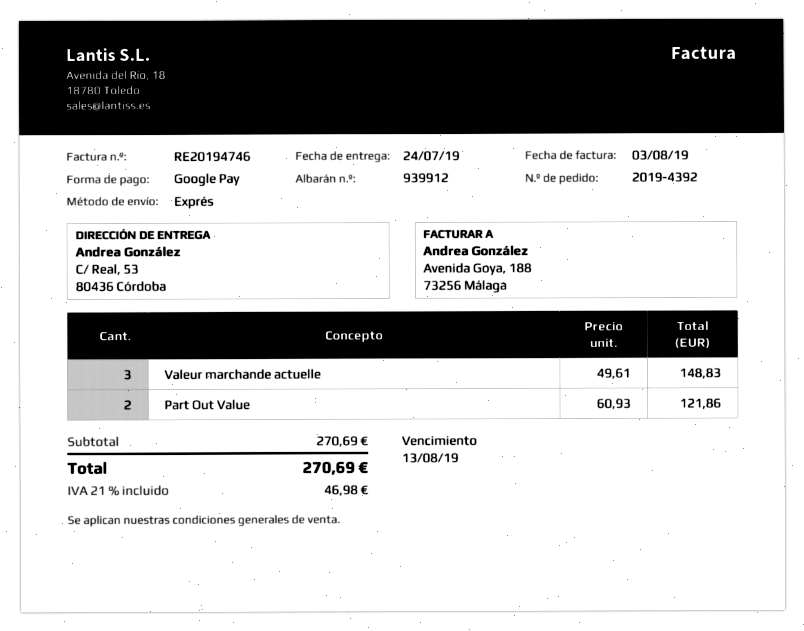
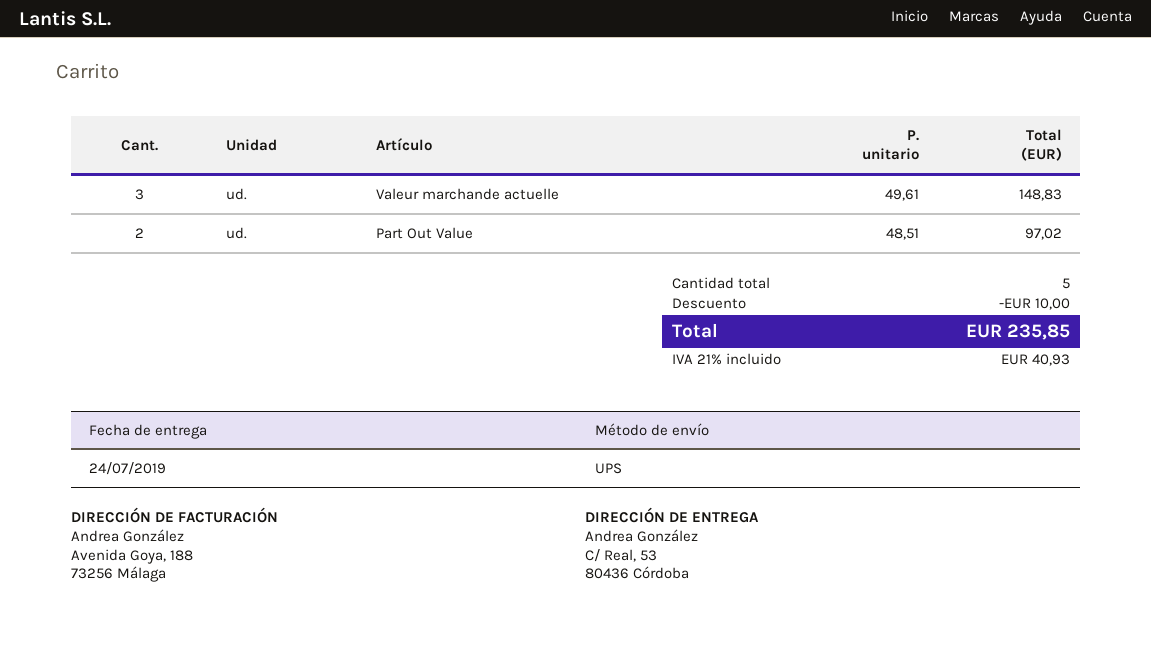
shipping method: express -> UPS
Part Out Value: 2 x 60.93 = 121.86 -> 2 x 48.51 = 97.02
discount: none -> 10.00
tax: 21% = 46.98 -> 21% = 40.93
total: 270.69 -> 235.85

